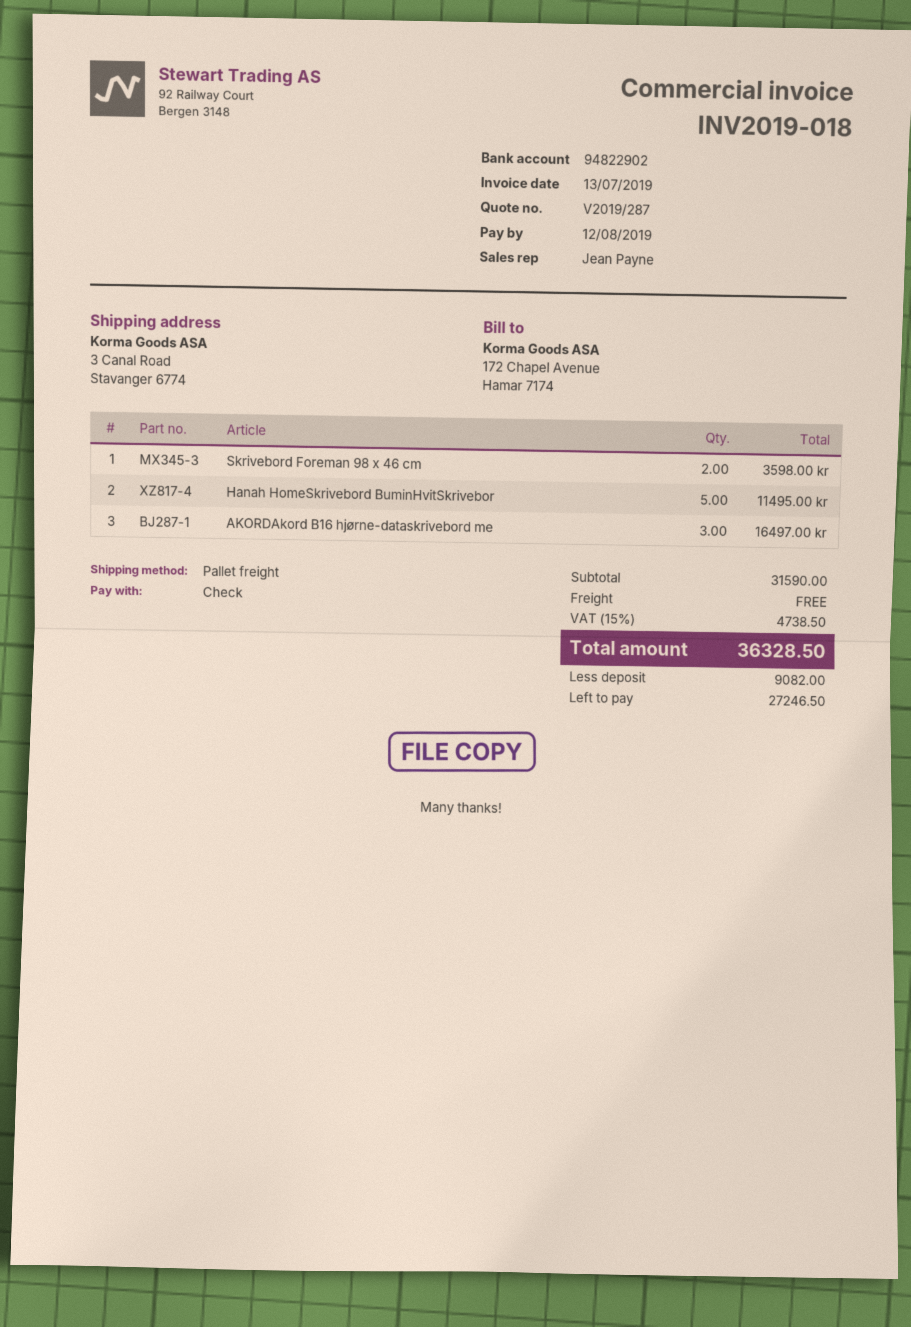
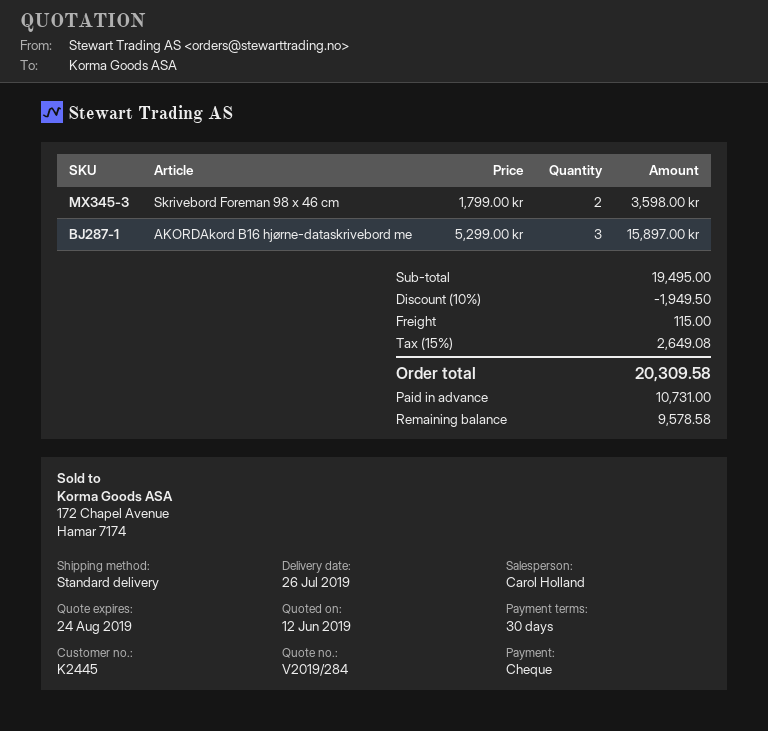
quote number: V2019/287 -> V2019/284
sales rep: Jean Payne -> Carol Holland
shipping method: pallet freight -> standard
Hanah HomeSkrivebord BuminHvitSkrivebor: 5 for 11495.00 -> none
AKORDAkord B16 hjørne-dataskrivebord me: 3 for 16497.00 -> 3 for 15897.00
subtotal: 31590.00 -> 19495.00
discount: none -> 10% = 1949.50
shipping: 0.00 -> 115.00
tax: 15% = 4738.50 -> 15% = 2649.08
total: 36328.50 -> 20309.58
deposit: 9082.00 -> 10731.00
balance: 27246.50 -> 9578.58

